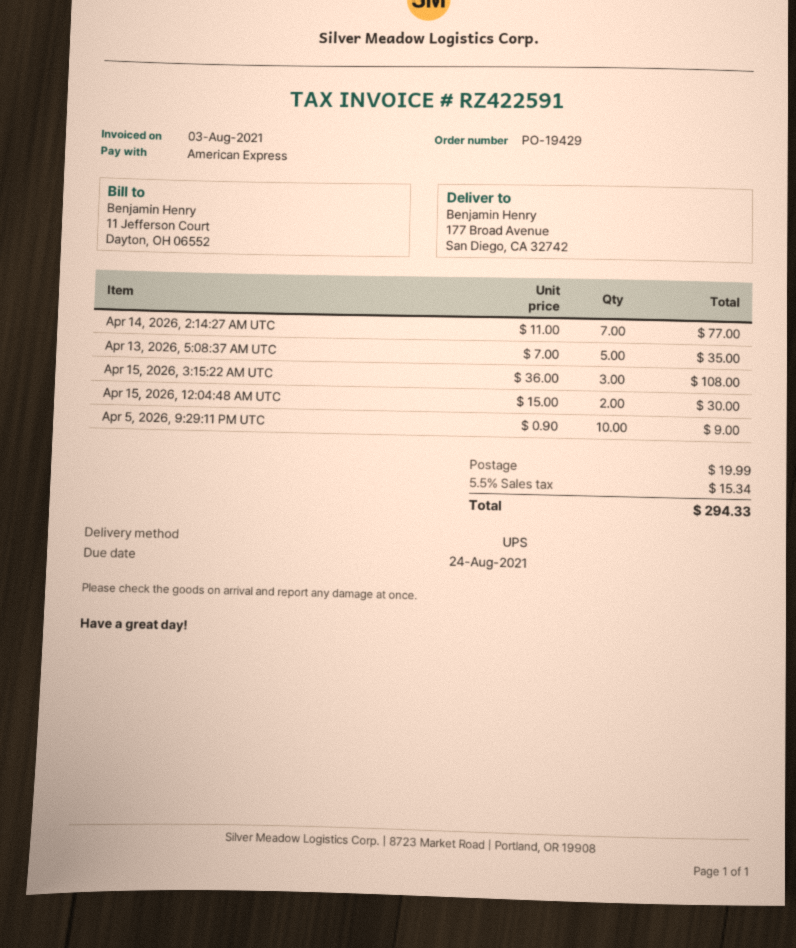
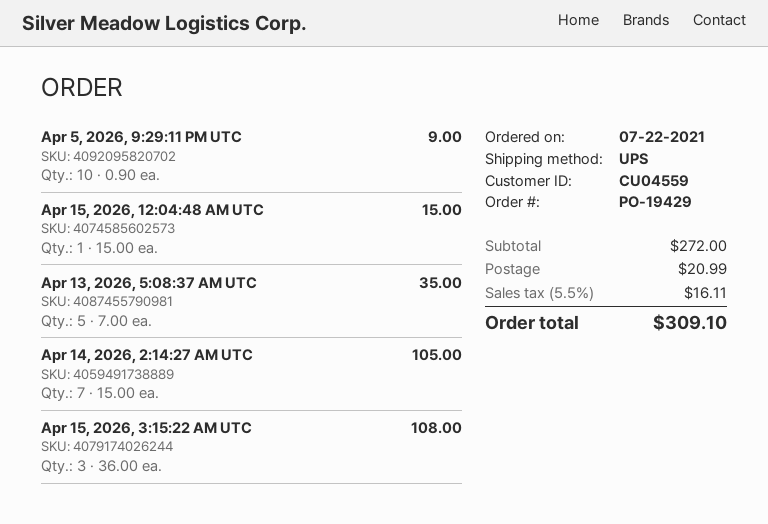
Apr 14, 2026, 2:14:27 AM UTC: 7 x 11.00 = 77.00 -> 7 x 15.00 = 105.00
Apr 15, 2026, 12:04:48 AM UTC: 2 x 15.00 = 30.00 -> 1 x 15.00 = 15.00
shipping: 19.99 -> 20.99
tax: 5.5% = 15.34 -> 5.5% = 16.11
total: 294.33 -> 309.10

